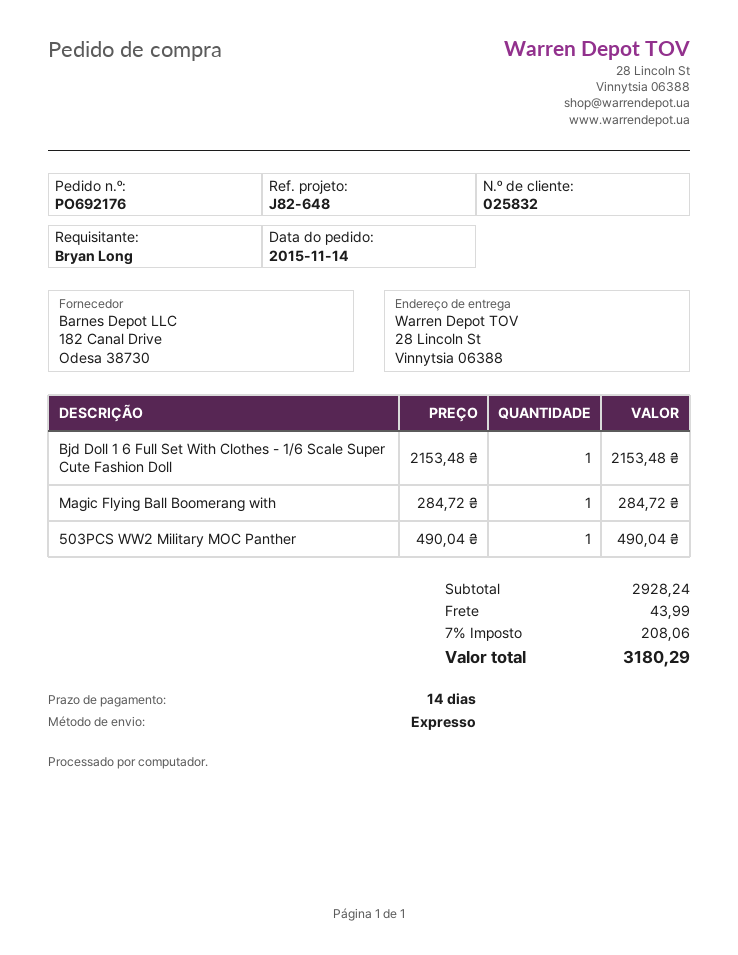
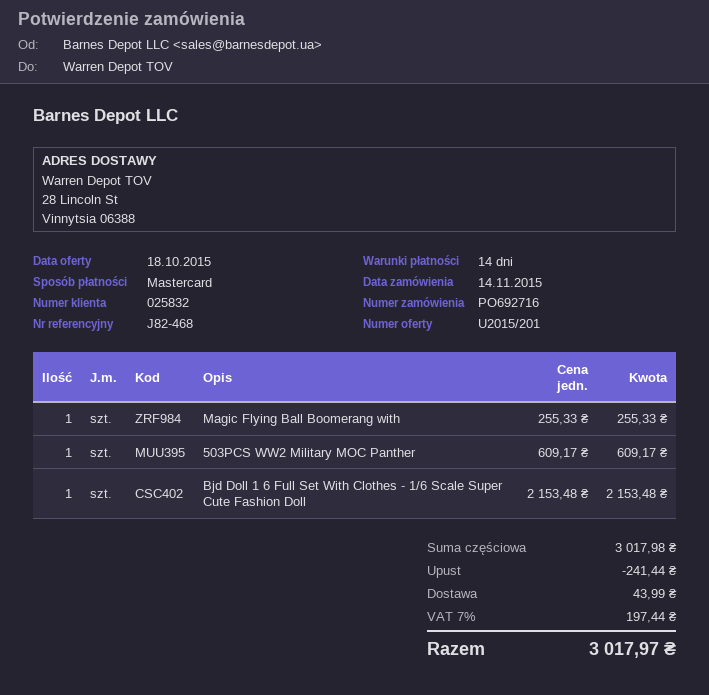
order number: PO692176 -> PO692716
reference: J82-648 -> J82-468
Magic Flying Ball Boomerang with: 1 x 284.72 = 284.72 -> 1 x 255.33 = 255.33
503PCS WW2 Military MOC Panther: 1 x 490.04 = 490.04 -> 1 x 609.17 = 609.17
subtotal: 2928.24 -> 3017.98
discount: none -> 241.44
tax: 7% = 208.06 -> 7% = 197.44
total: 3180.29 -> 3017.97

